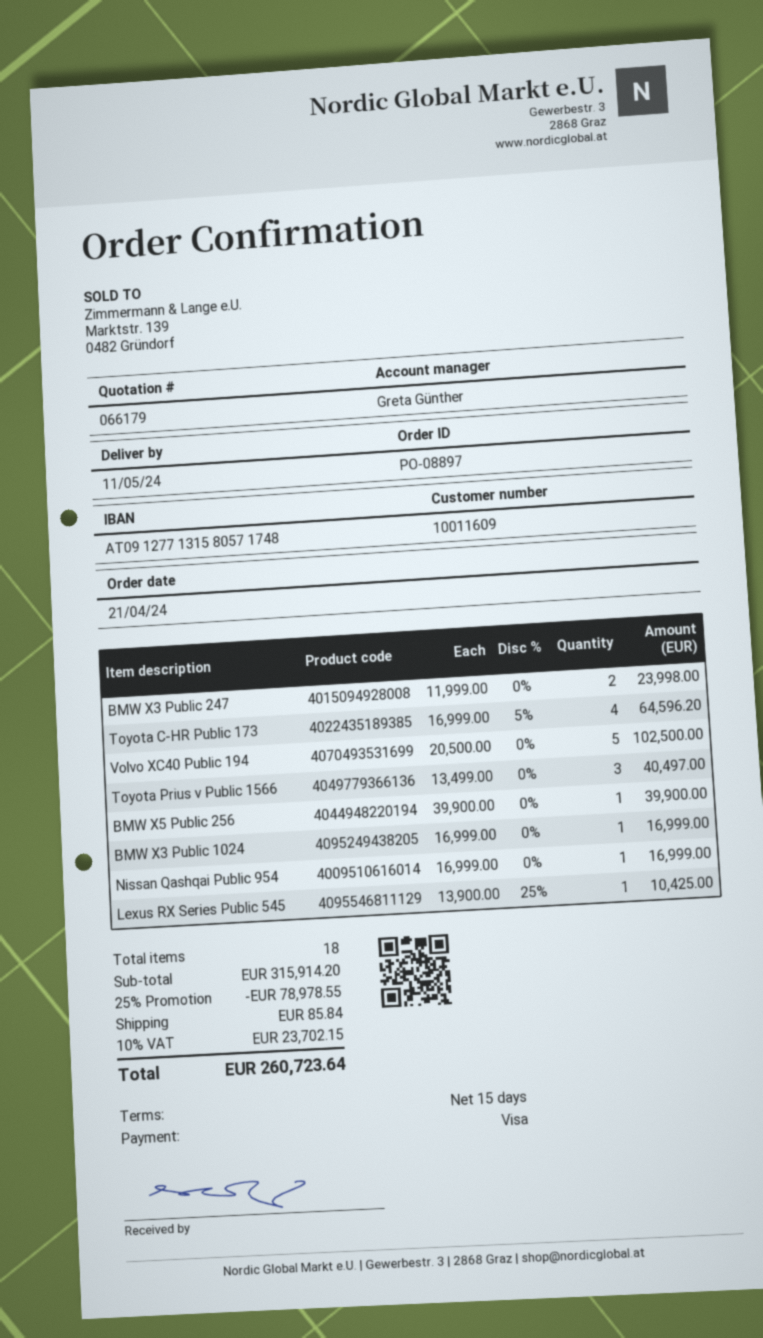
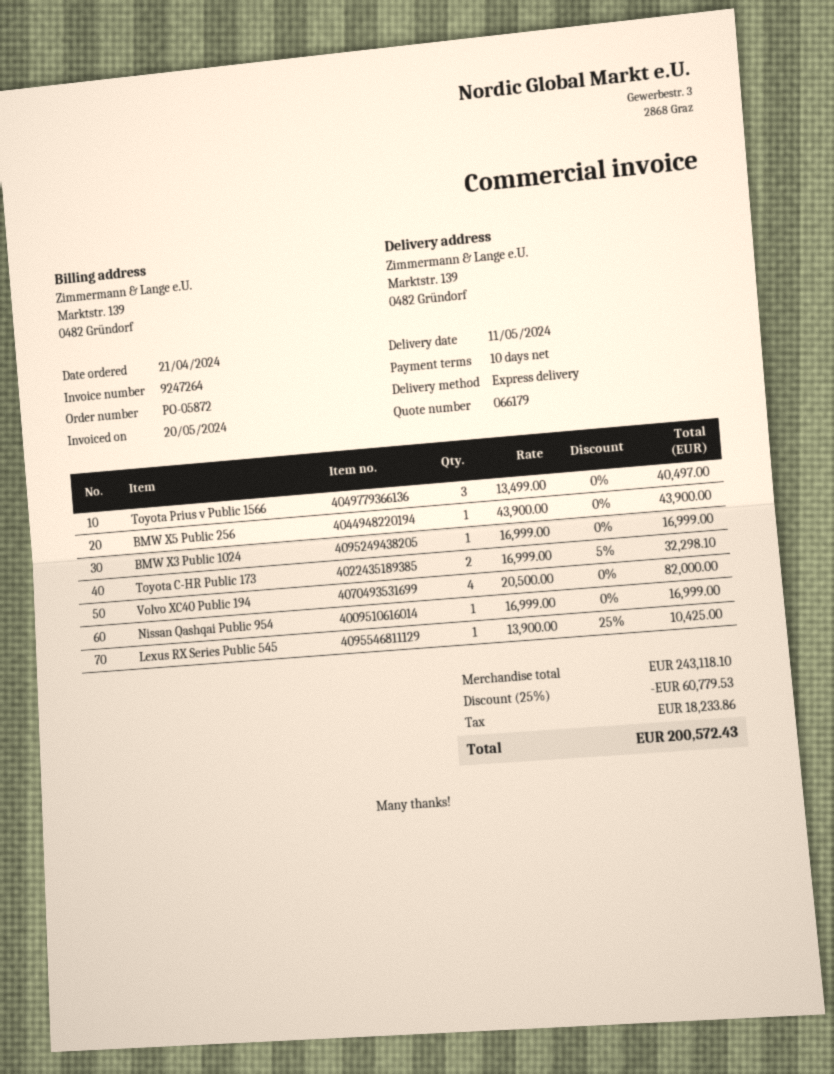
order number: PO-08897 -> PO-05872
payment terms: 15 days -> 10 days
BMW X3 Public 247: 2 x 11999.00 = 23998.00 -> none
Toyota C-HR Public 173: 4 x 16999.00 - 5% = 64596.20 -> 2 x 16999.00 - 5% = 32298.10
Volvo XC40 Public 194: 5 x 20500.00 = 102500.00 -> 4 x 20500.00 = 82000.00
BMW X5 Public 256: 1 x 39900.00 = 39900.00 -> 1 x 43900.00 = 43900.00
subtotal: 315914.20 -> 243118.10
discount: 25% = 78978.55 -> 25% = 60779.53
shipping: 85.84 -> none
tax: 23702.15 -> 18233.86
total: 260723.64 -> 200572.43

